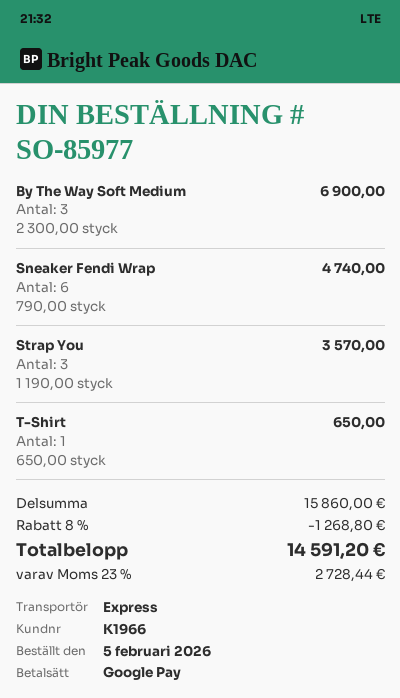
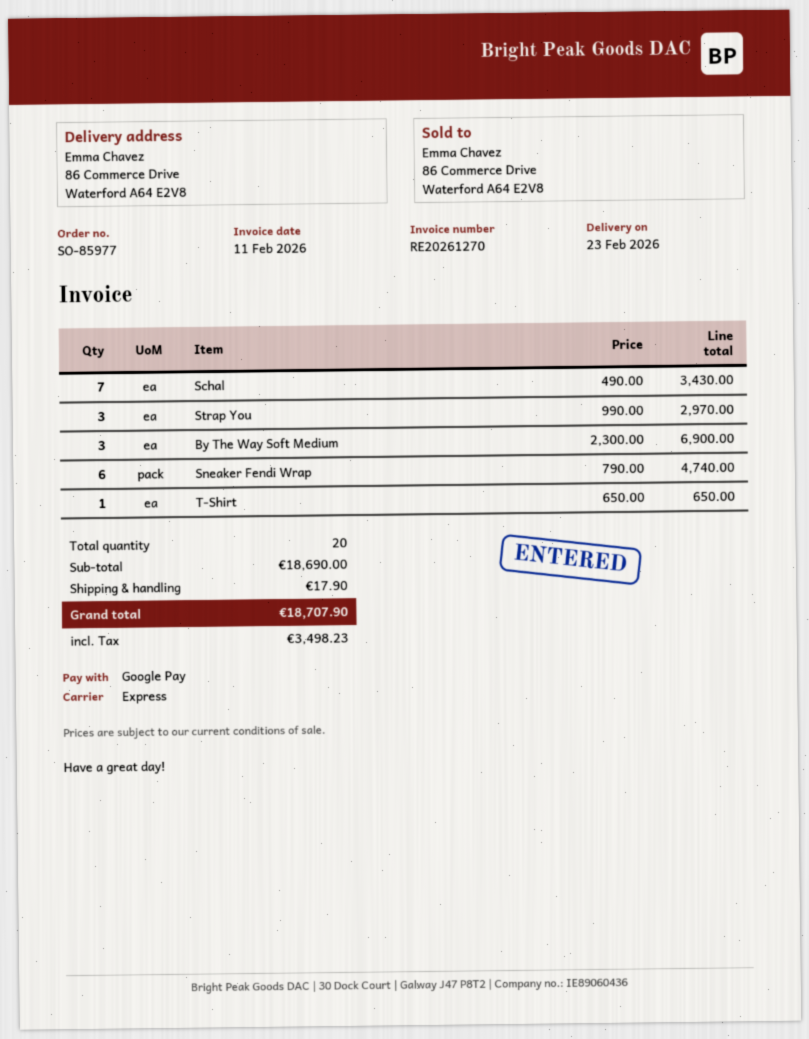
Strap You: 3 x 1190.00 = 3570.00 -> 3 x 990.00 = 2970.00
Schal: none -> 7 x 490.00 = 3430.00
subtotal: 15860.00 -> 18690.00
discount: 8% = 1268.80 -> none
shipping: none -> 17.90
tax: 2728.44 -> 3498.23
total: 14591.20 -> 18707.90

